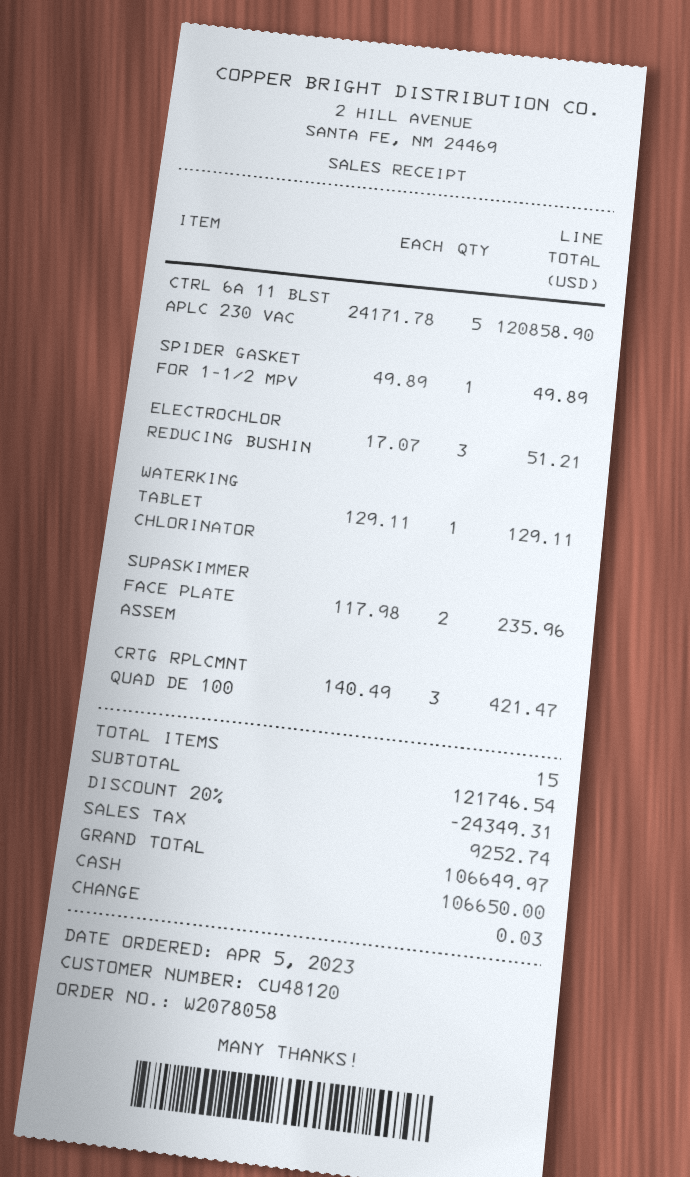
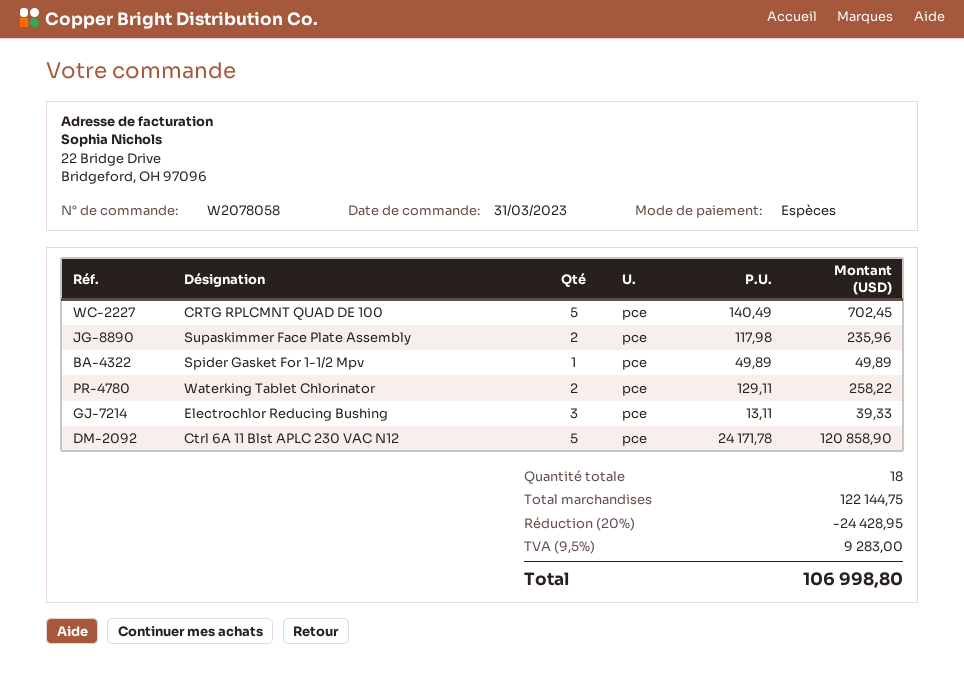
order date: 2023-04-05 -> 2023-03-31
ELECTROCHLOR REDUCING BUSHIN: 3 x 17.07 = 51.21 -> 3 x 13.11 = 39.33
WATERKING TABLET CHLORINATOR: 1 x 129.11 = 129.11 -> 2 x 129.11 = 258.22
CRTG RPLCMNT QUAD DE 100: 3 x 140.49 = 421.47 -> 5 x 140.49 = 702.45
total quantity: 15 -> 18
subtotal: 121746.54 -> 122144.75
discount: 20% = 24349.31 -> 20% = 24428.95
tax: 9252.74 -> 9283.00
total: 106649.97 -> 106998.80

